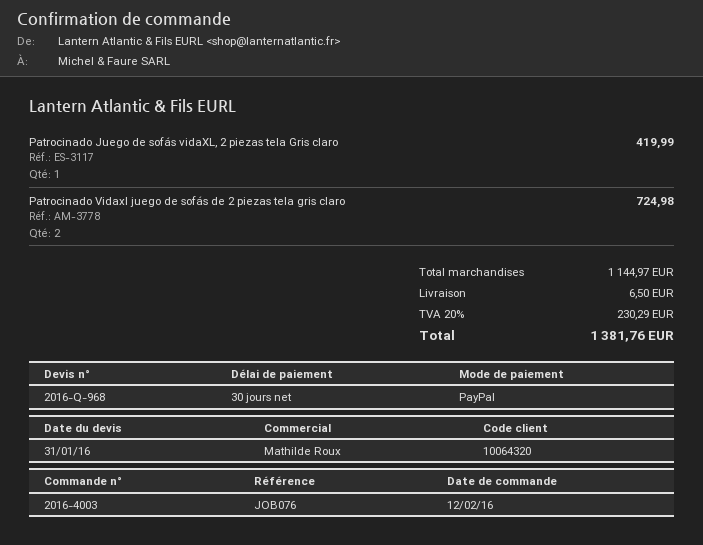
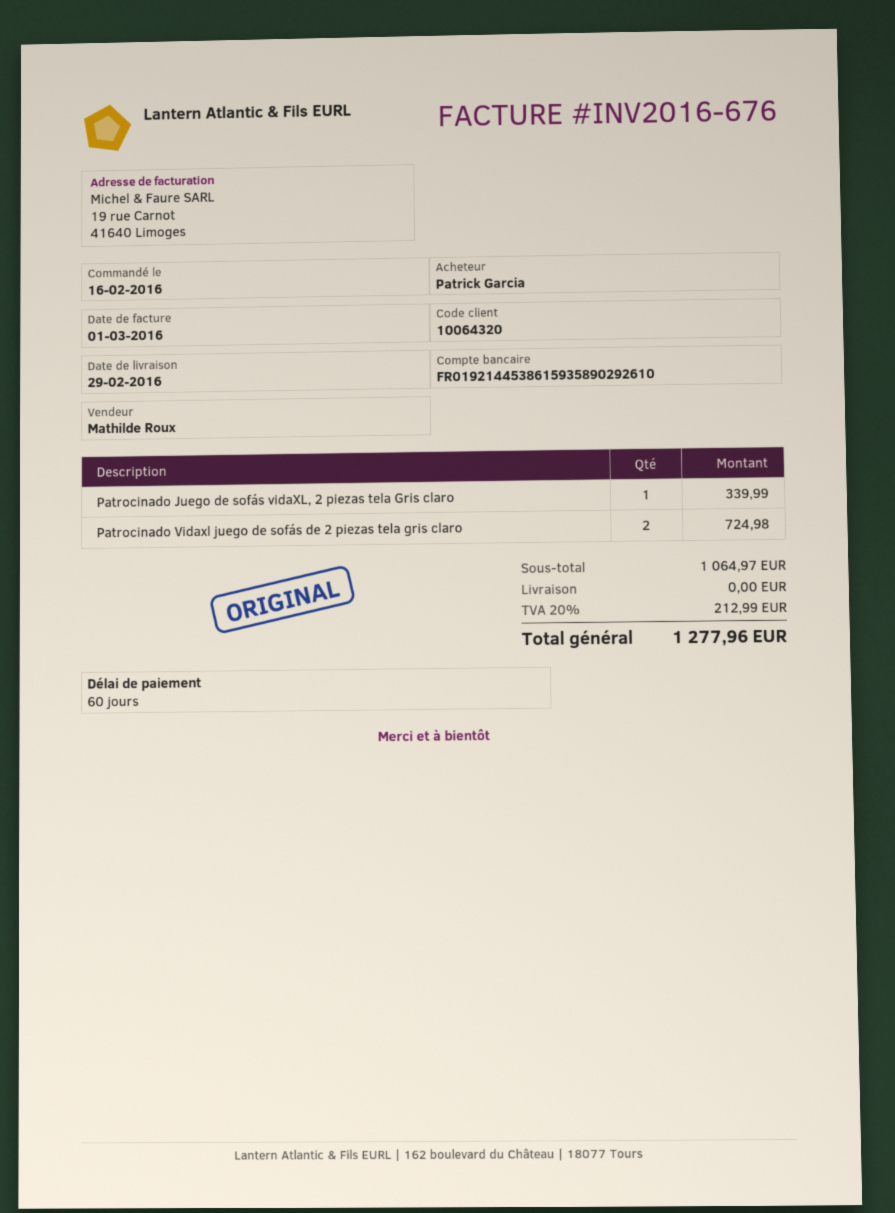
order date: 2016-02-12 -> 2016-02-16
payment terms: 30 days -> 60 days
Patrocinado Juego de sofás vidaXL, 2 piezas tela Gris claro: 1 for 419.99 -> 1 for 339.99
subtotal: 1144.97 -> 1064.97
shipping: 6.50 -> 0.00
tax: 20% = 230.29 -> 20% = 212.99
total: 1381.76 -> 1277.96

